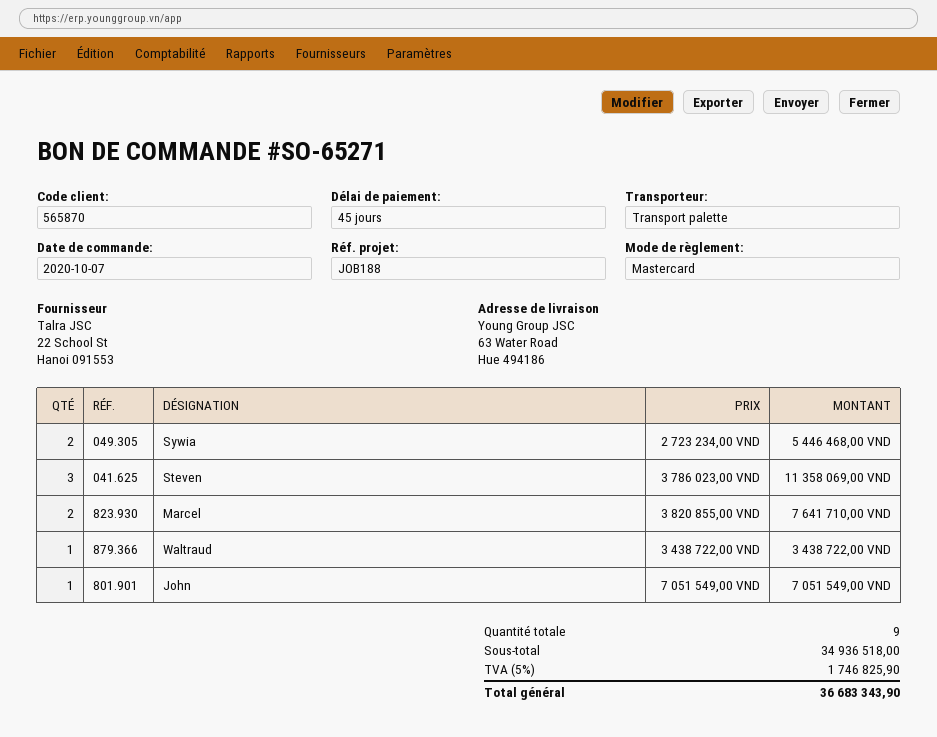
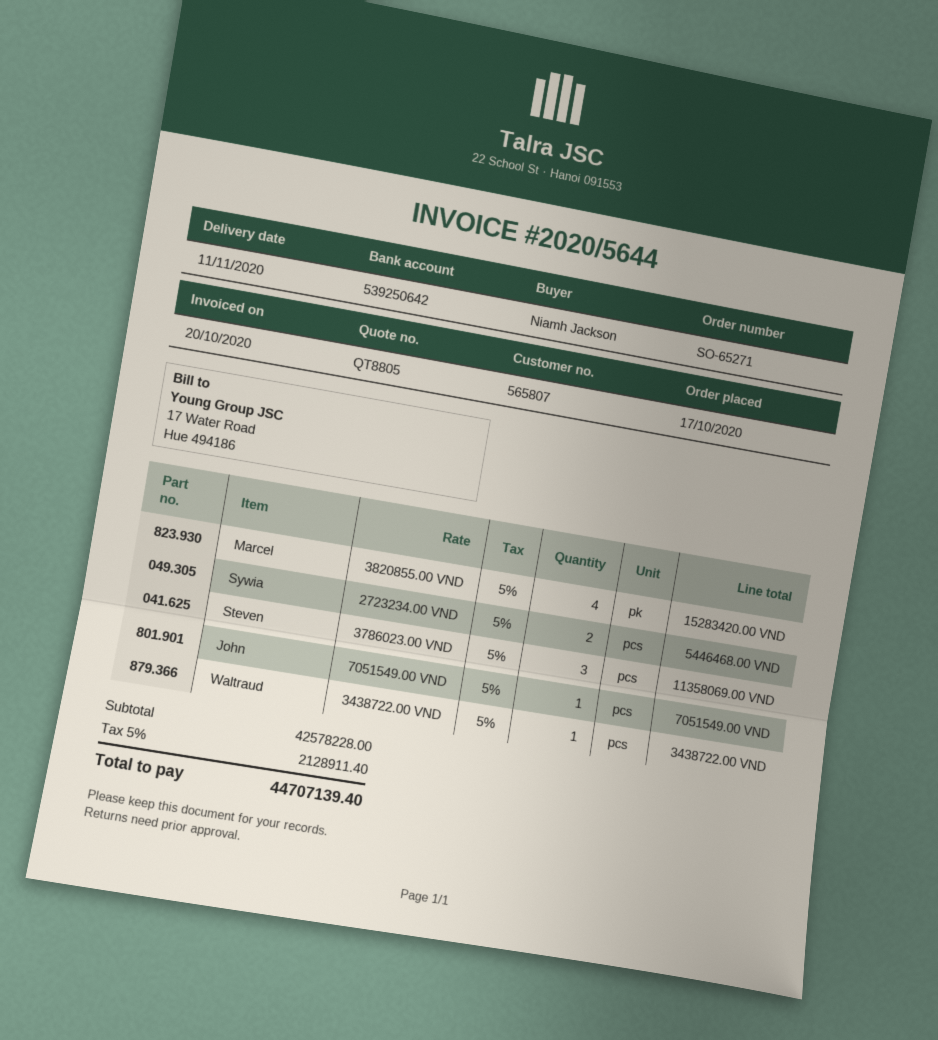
order date: 2020-10-07 -> 2020-10-17
customer number: 565870 -> 565807
Marcel: 2 x 3820855.00 = 7641710.00 -> 4 x 3820855.00 = 15283420.00
subtotal: 34936518.00 -> 42578228.00
tax: 5% = 1746825.90 -> 5% = 2128911.40
total: 36683343.90 -> 44707139.40

